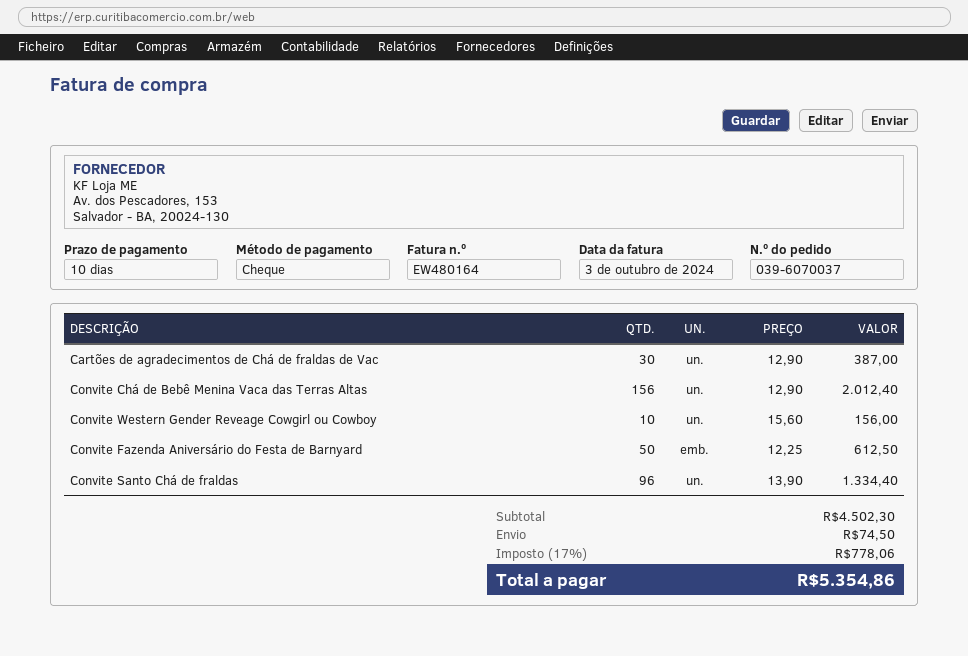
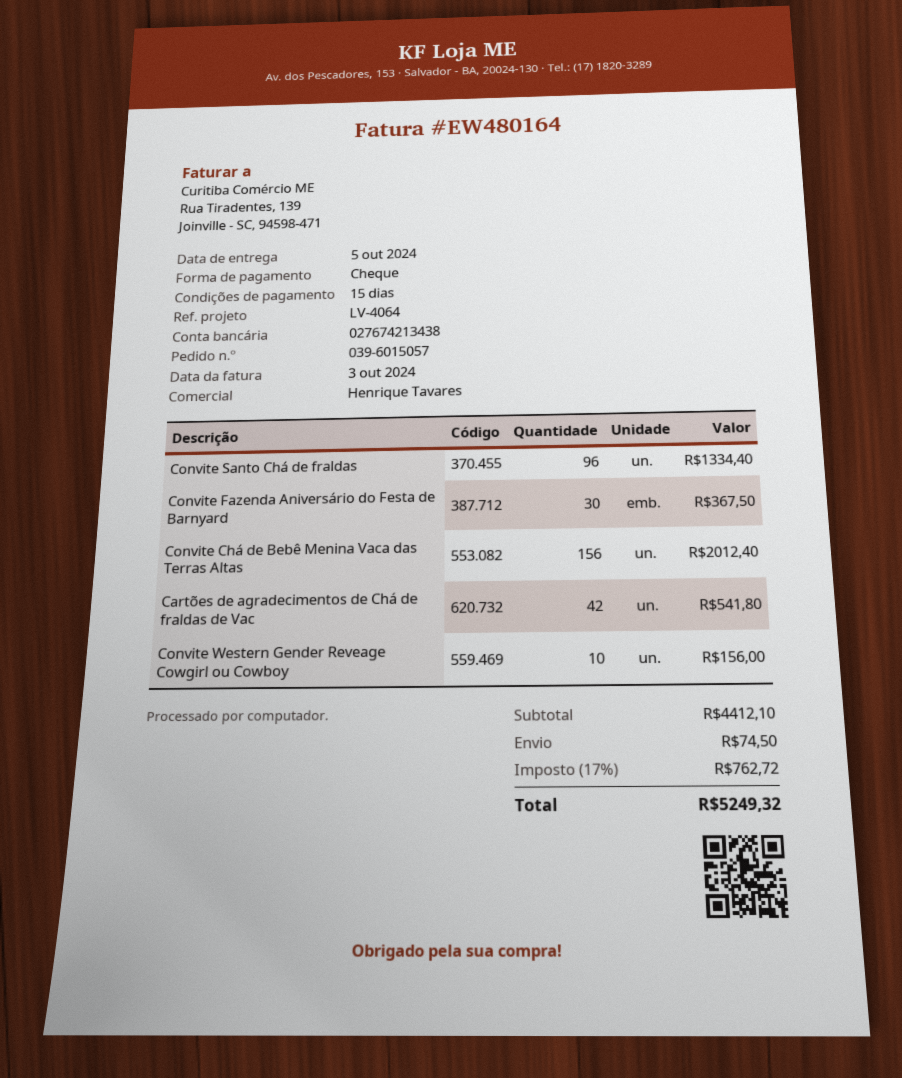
order number: 039-6070037 -> 039-6015057
payment terms: 10 days -> 15 days
Cartões de agradecimentos de Chá de fraldas de Vac: 30 for 387.00 -> 42 for 541.80
Convite Fazenda Aniversário do Festa de Barnyard: 50 for 612.50 -> 30 for 367.50
subtotal: 4502.30 -> 4412.10
tax: 17% = 778.06 -> 17% = 762.72
total: 5354.86 -> 5249.32

